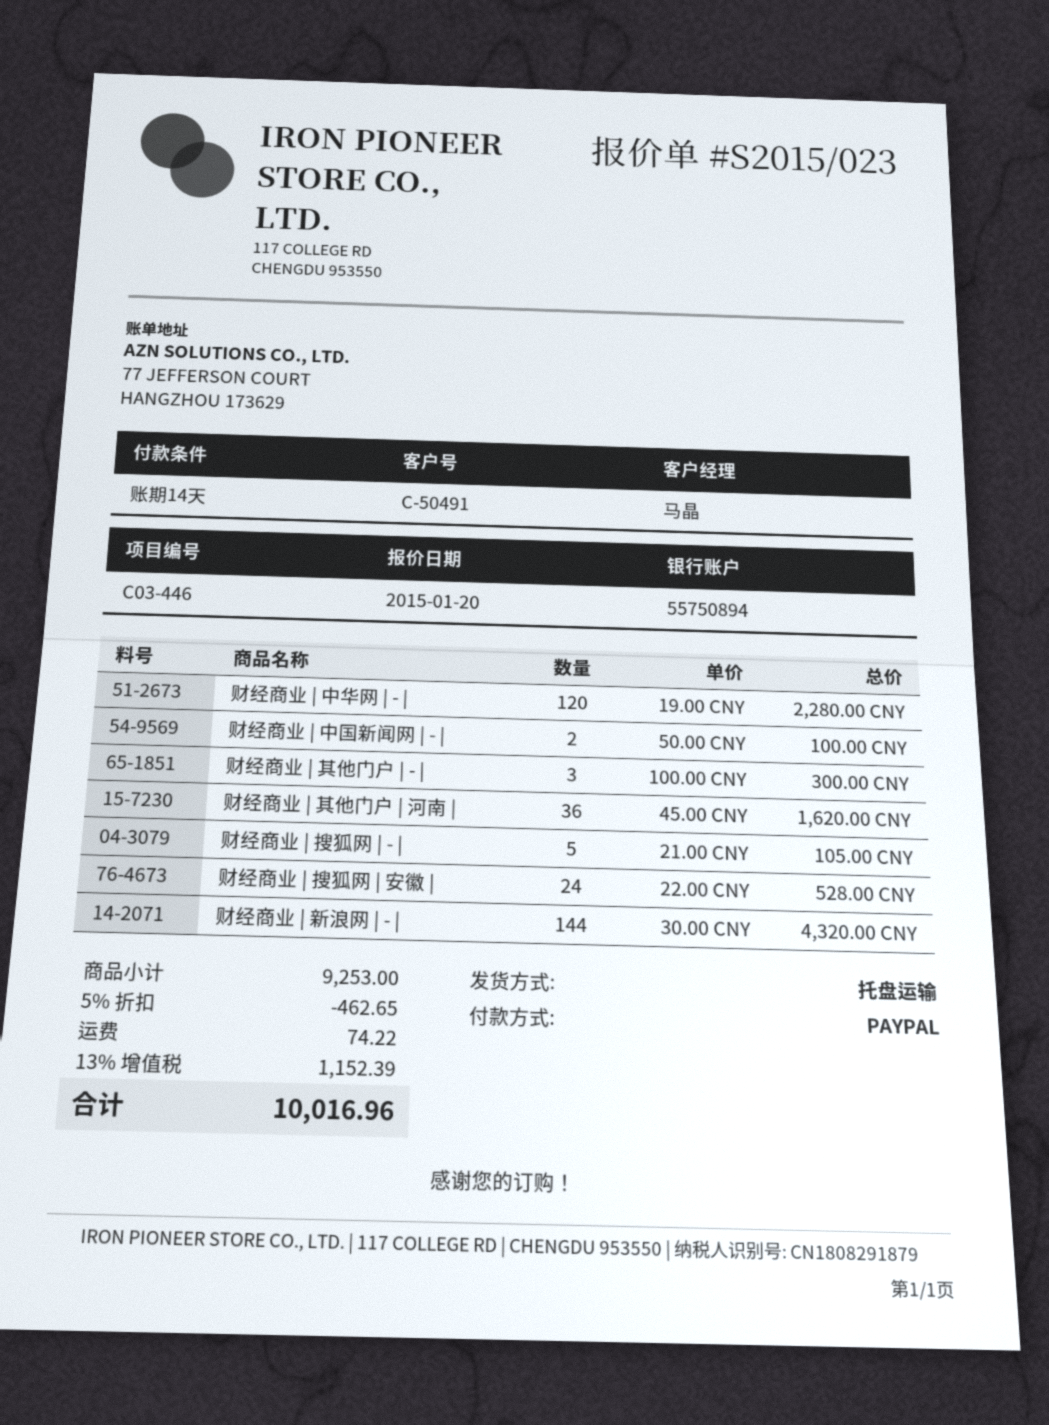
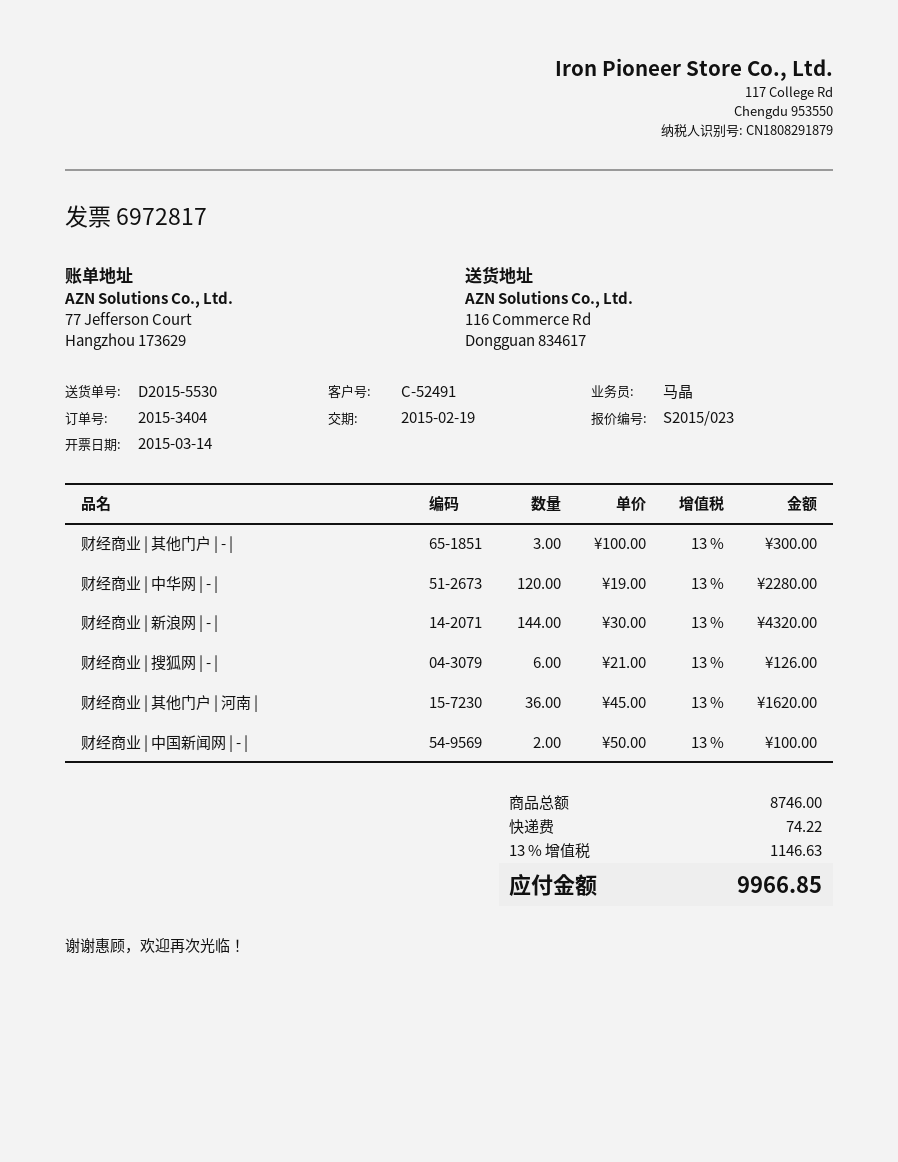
customer number: C-50491 -> C-52491
财经商业 | 搜狐网 | - |: 5 x 21.00 = 105.00 -> 6 x 21.00 = 126.00
财经商业 | 搜狐网 | 安徽 |: 24 x 22.00 = 528.00 -> none
subtotal: 9253.00 -> 8746.00
discount: 5% = 462.65 -> none
tax: 13% = 1152.39 -> 13% = 1146.63
total: 10016.96 -> 9966.85

